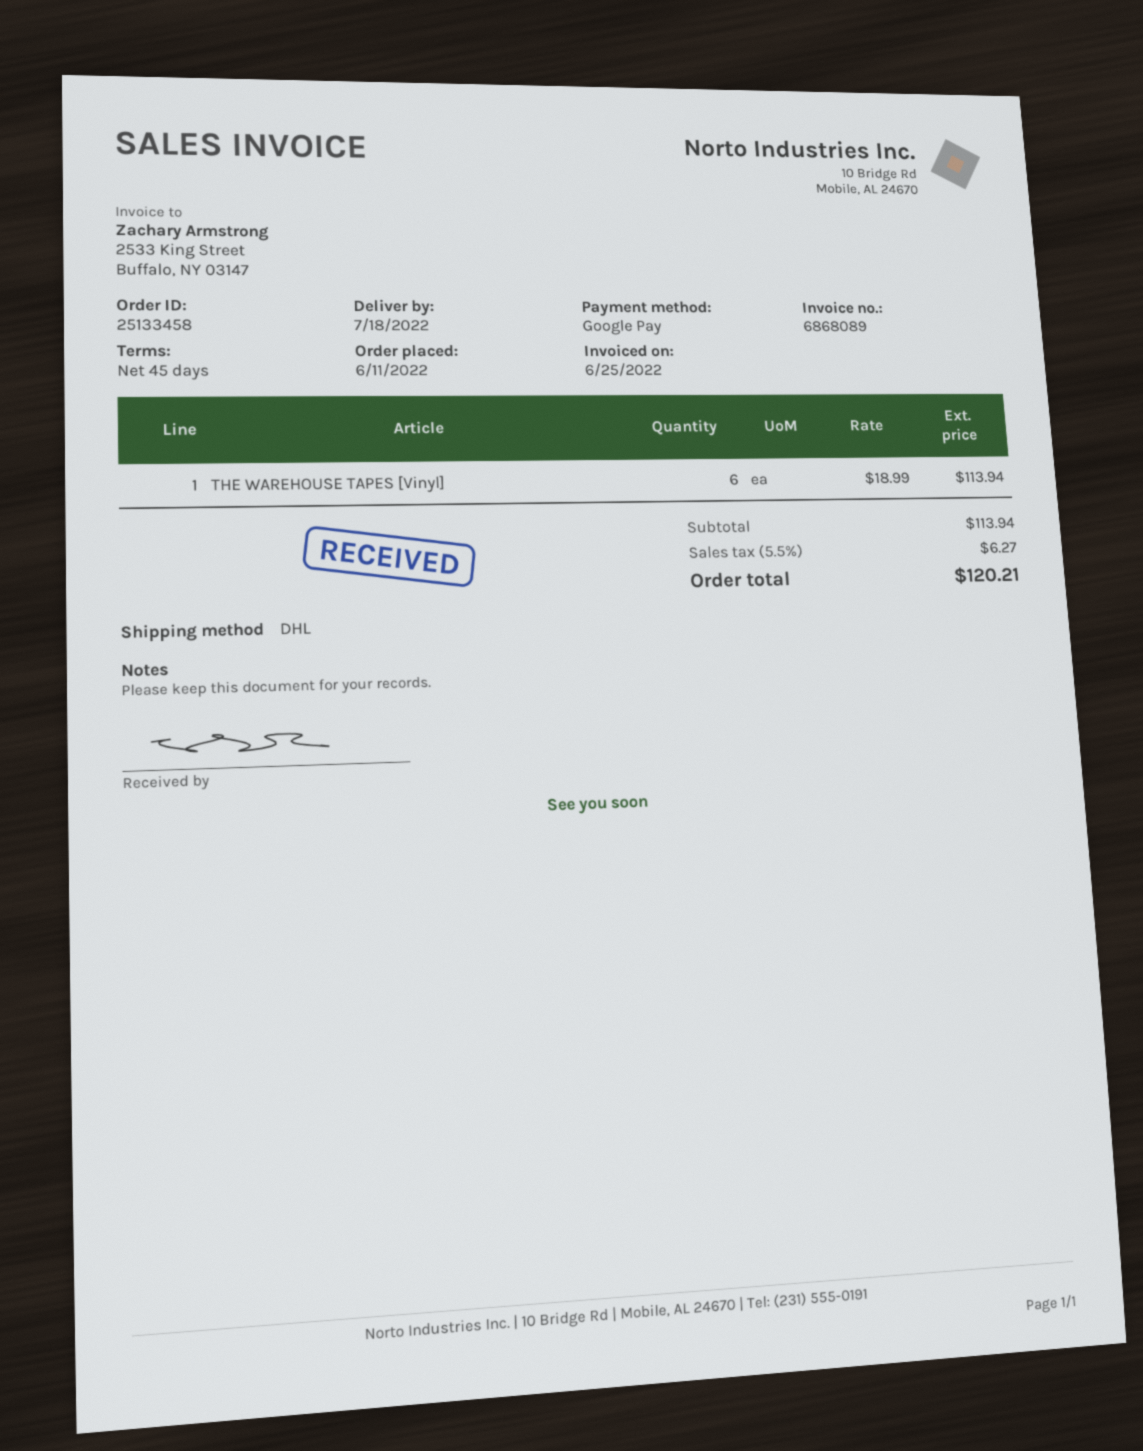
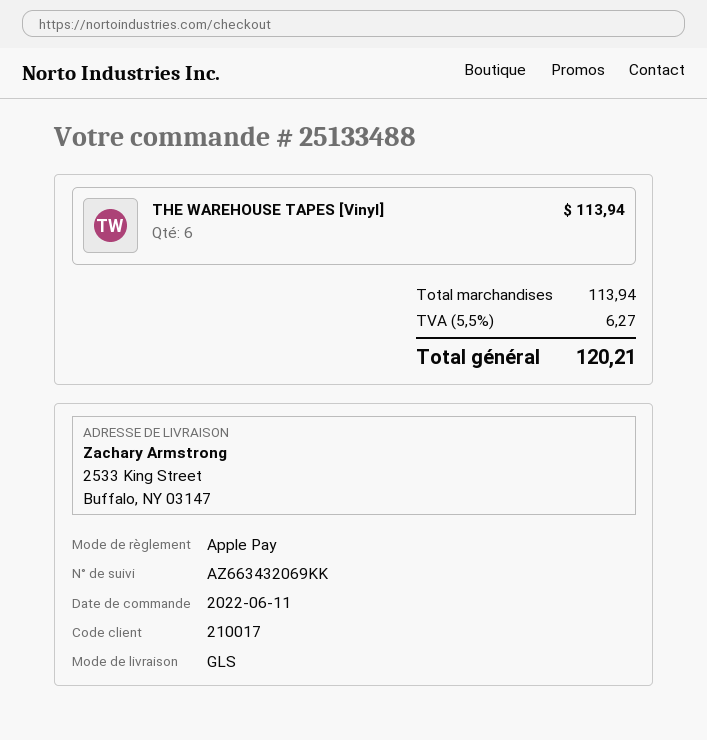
order number: 25133458 -> 25133488
payment method: Google Pay -> Apple Pay
shipping method: DHL -> GLS

